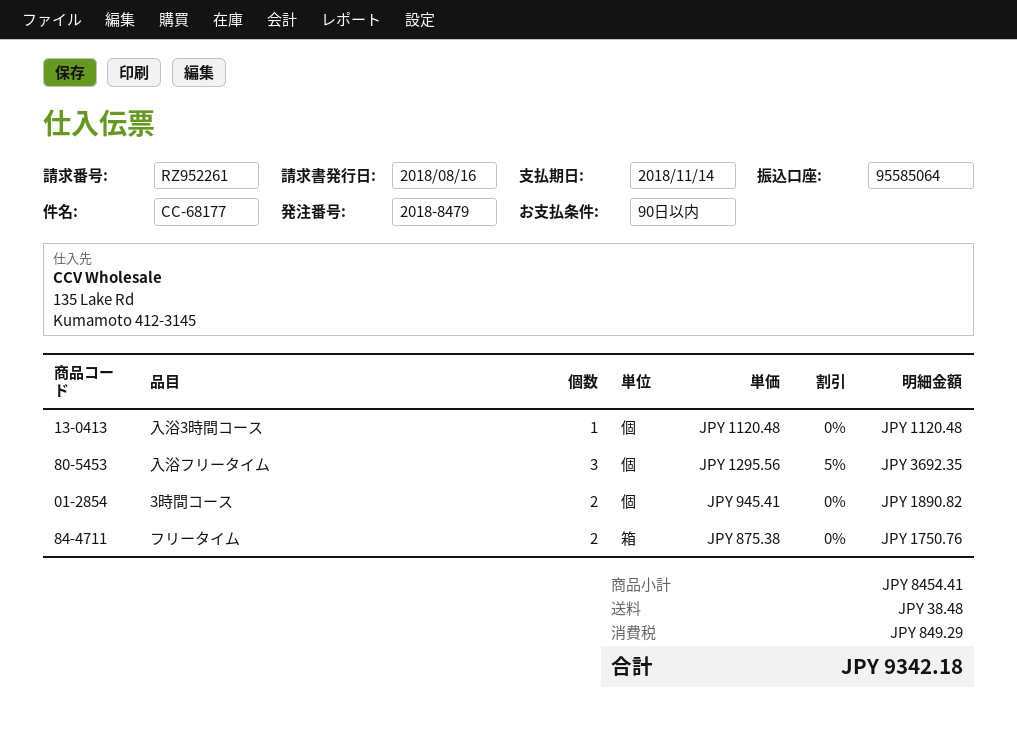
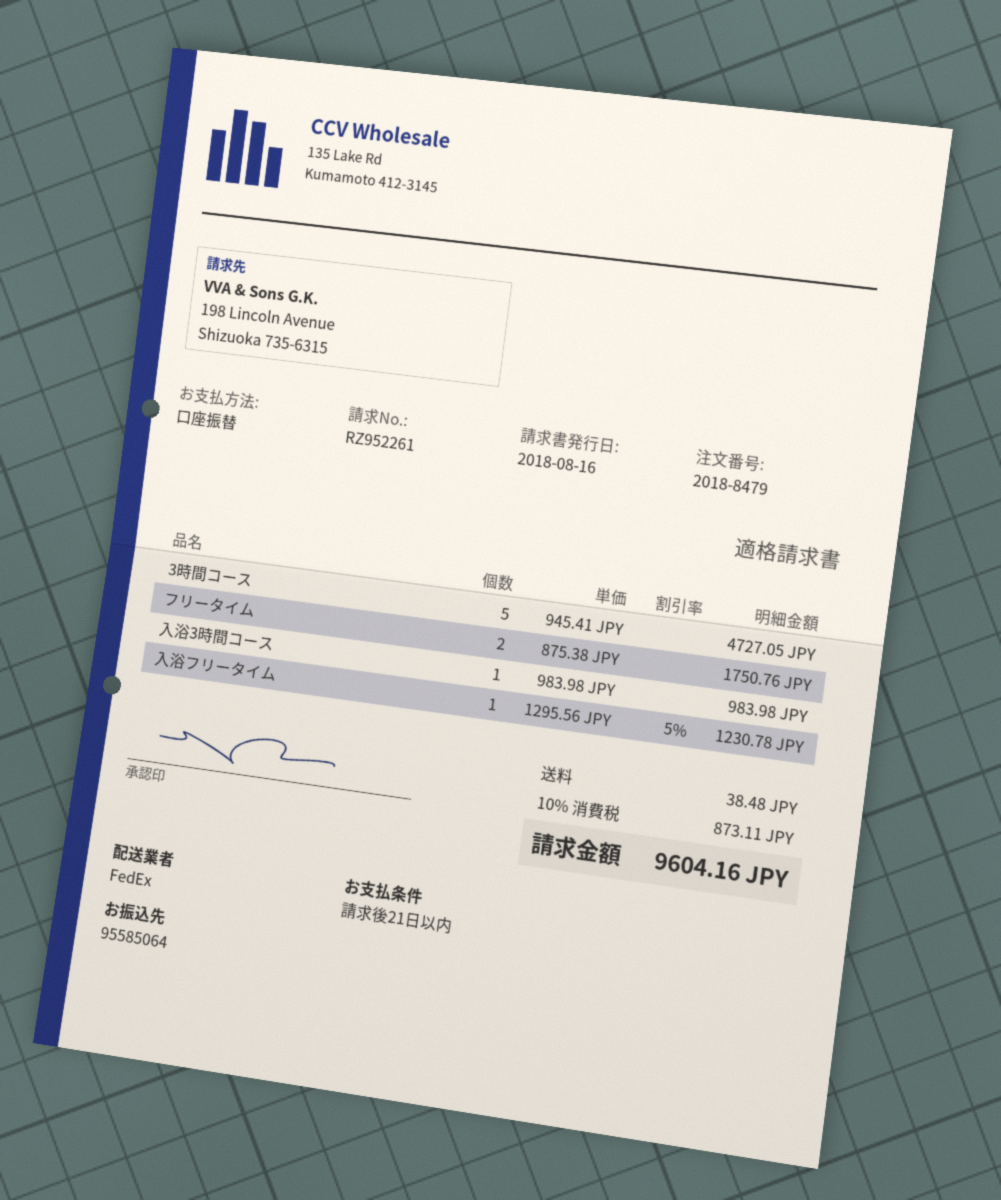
payment terms: 90 days -> 21 days
入浴3時間コース: 1 x 1120.48 = 1120.48 -> 1 x 983.98 = 983.98
入浴フリータイム: 3 x 1295.56 - 5% = 3692.35 -> 1 x 1295.56 - 5% = 1230.78
3時間コース: 2 x 945.41 = 1890.82 -> 5 x 945.41 = 4727.05
tax: 849.29 -> 873.11
total: 9342.18 -> 9604.16

